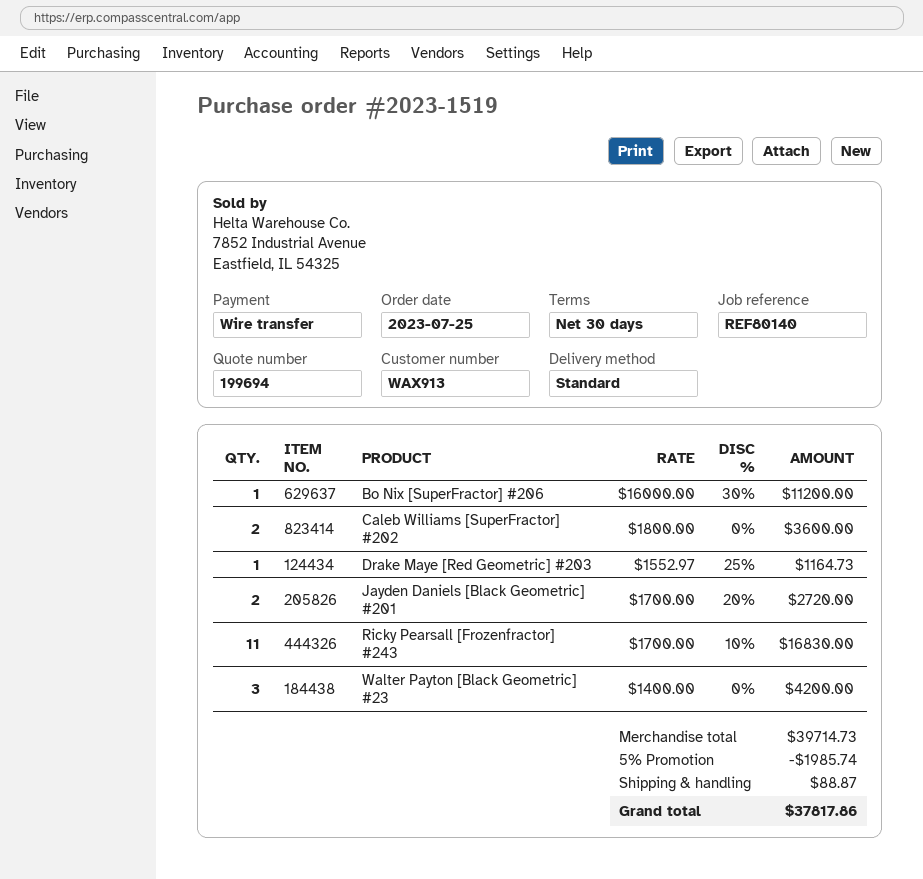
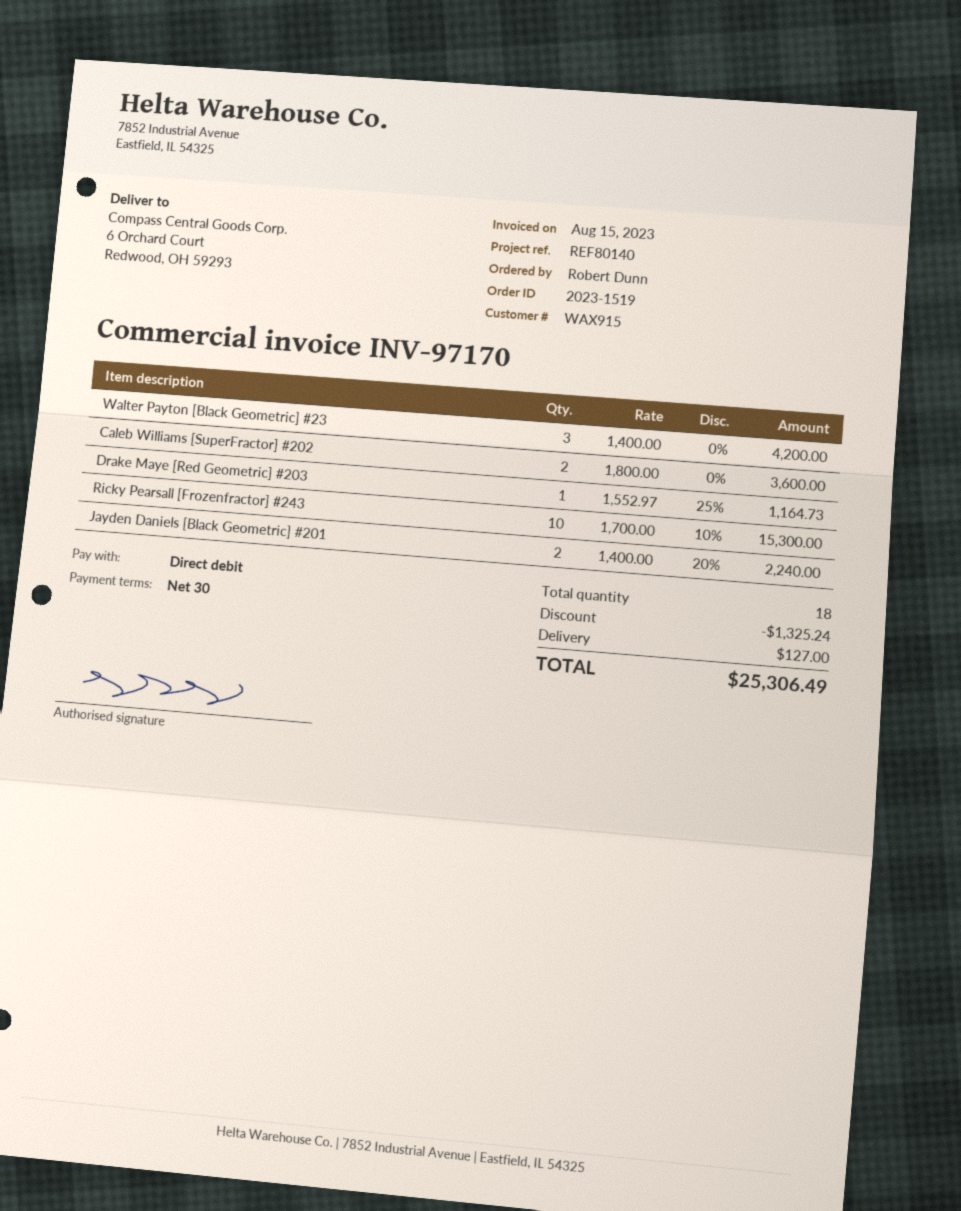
customer number: WAX913 -> WAX915
payment method: bank transfer -> direct debit
Bo Nix [SuperFractor] #206: 1 x 16000.00 - 30% = 11200.00 -> none
Jayden Daniels [Black Geometric] #201: 2 x 1700.00 - 20% = 2720.00 -> 2 x 1400.00 - 20% = 2240.00
Ricky Pearsall [Frozenfractor] #243: 11 x 1700.00 - 10% = 16830.00 -> 10 x 1700.00 - 10% = 15300.00
discount: 1985.74 -> 1325.24
shipping: 88.87 -> 127.00
total: 37817.86 -> 25306.49

